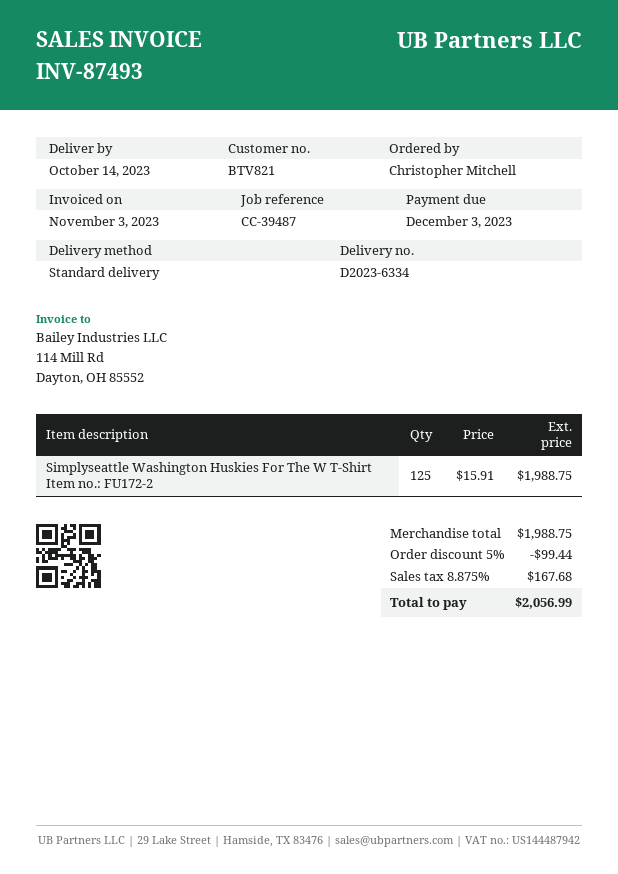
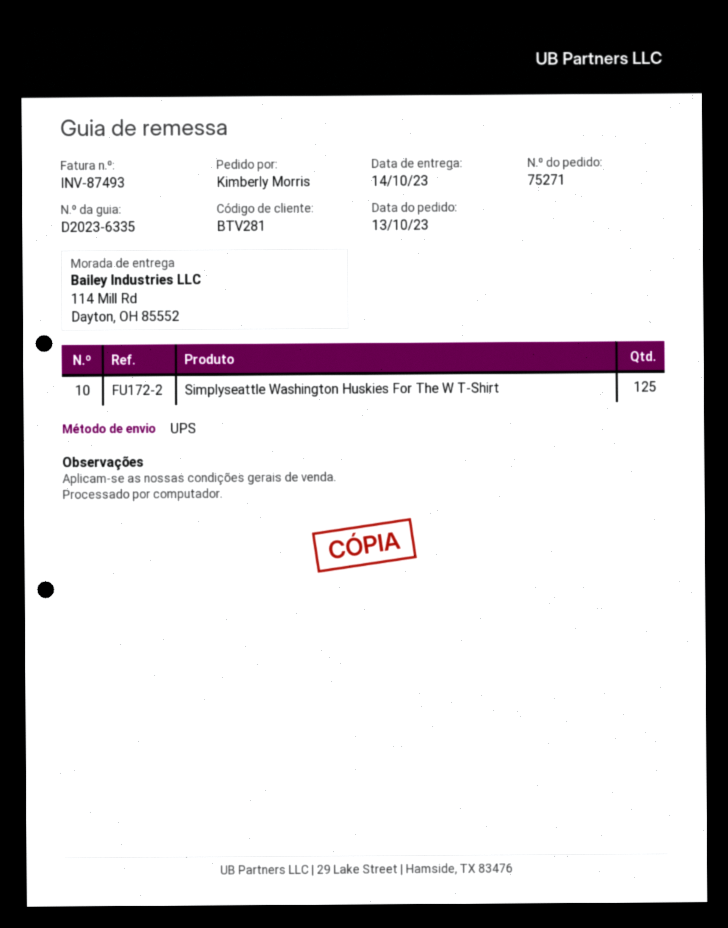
delivery note number: D2023-6334 -> D2023-6335
customer number: BTV821 -> BTV281
ordered by: Christopher Mitchell -> Kimberly Morris
shipping method: standard -> UPS

